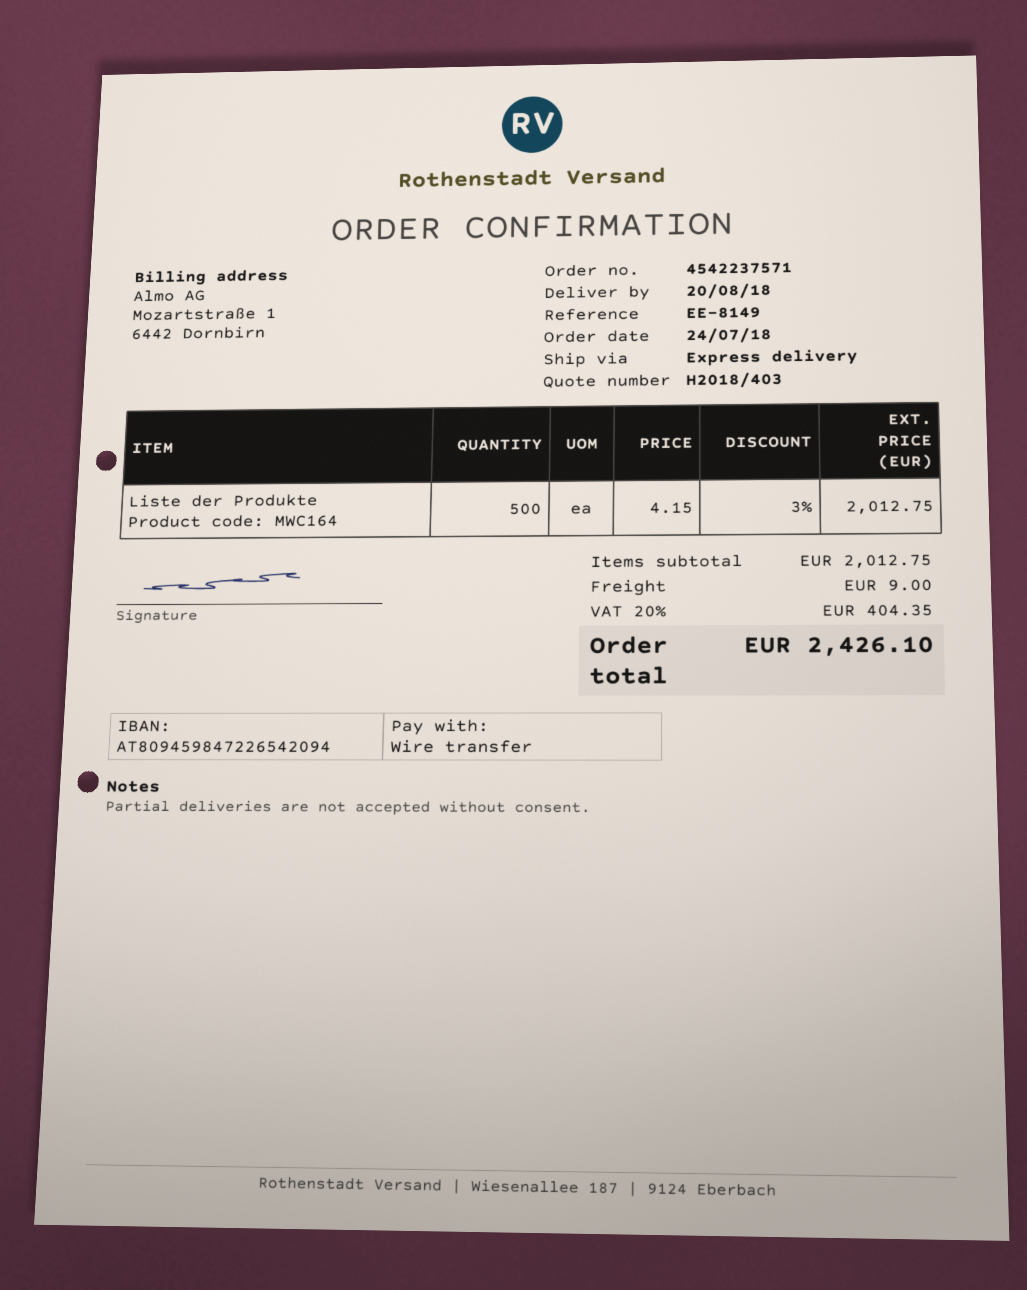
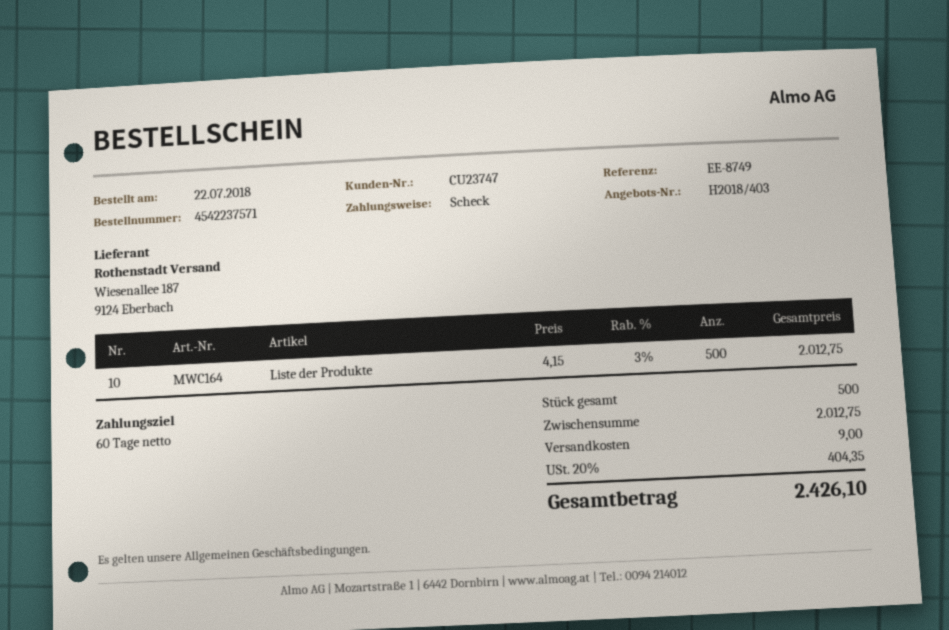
order date: 2018-07-24 -> 2018-07-22
reference: EE-8149 -> EE-8749
payment method: bank transfer -> cheque

